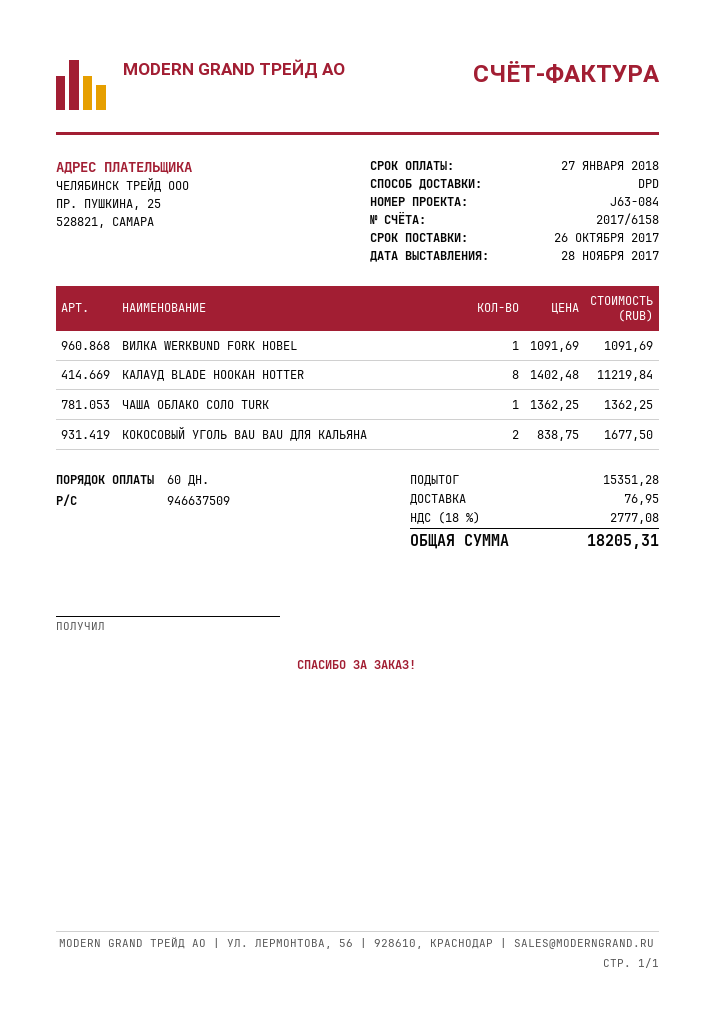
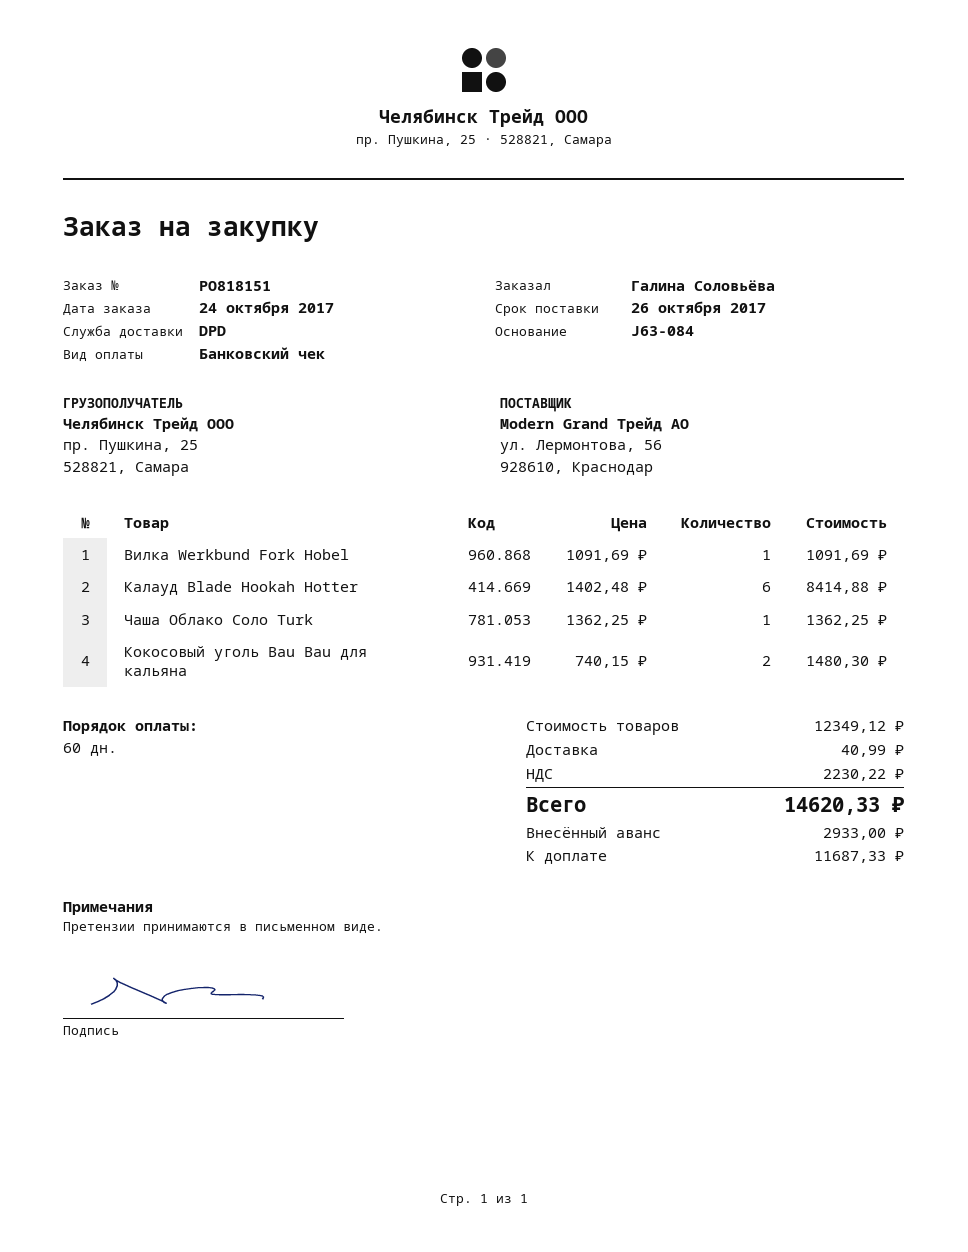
КАЛАУД BLADE HOOKAH HOTTER: 8 x 1402.48 = 11219.84 -> 6 x 1402.48 = 8414.88
КОКОСОВЫЙ УГОЛЬ BAU BAU ДЛЯ КАЛЬЯНА: 2 x 838.75 = 1677.50 -> 2 x 740.15 = 1480.30
subtotal: 15351.28 -> 12349.12
shipping: 76.95 -> 40.99
tax: 2777.08 -> 2230.22
total: 18205.31 -> 14620.33

